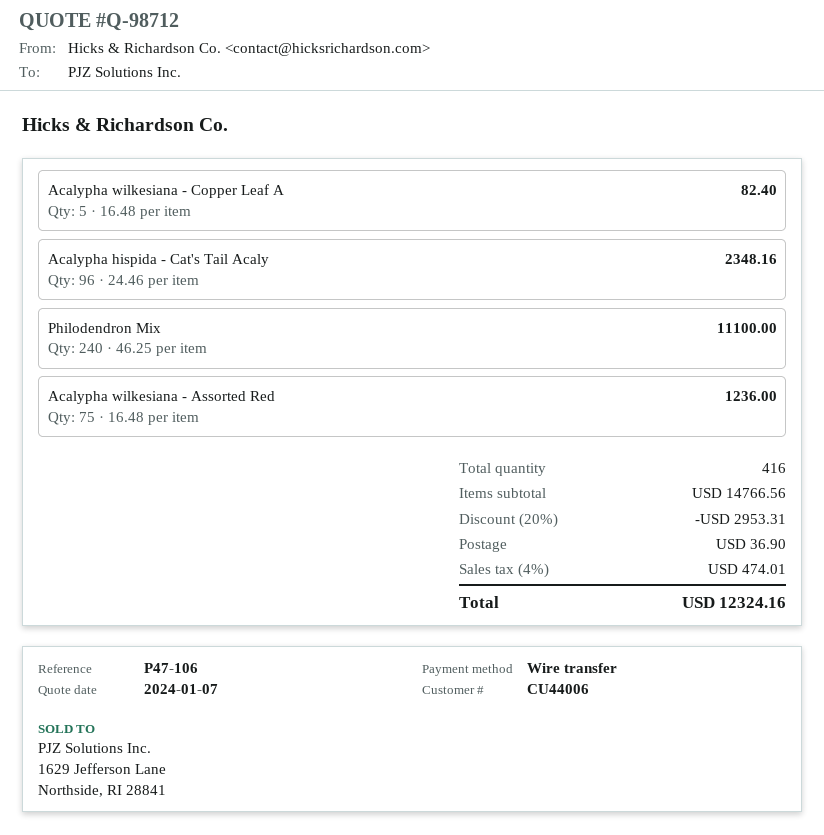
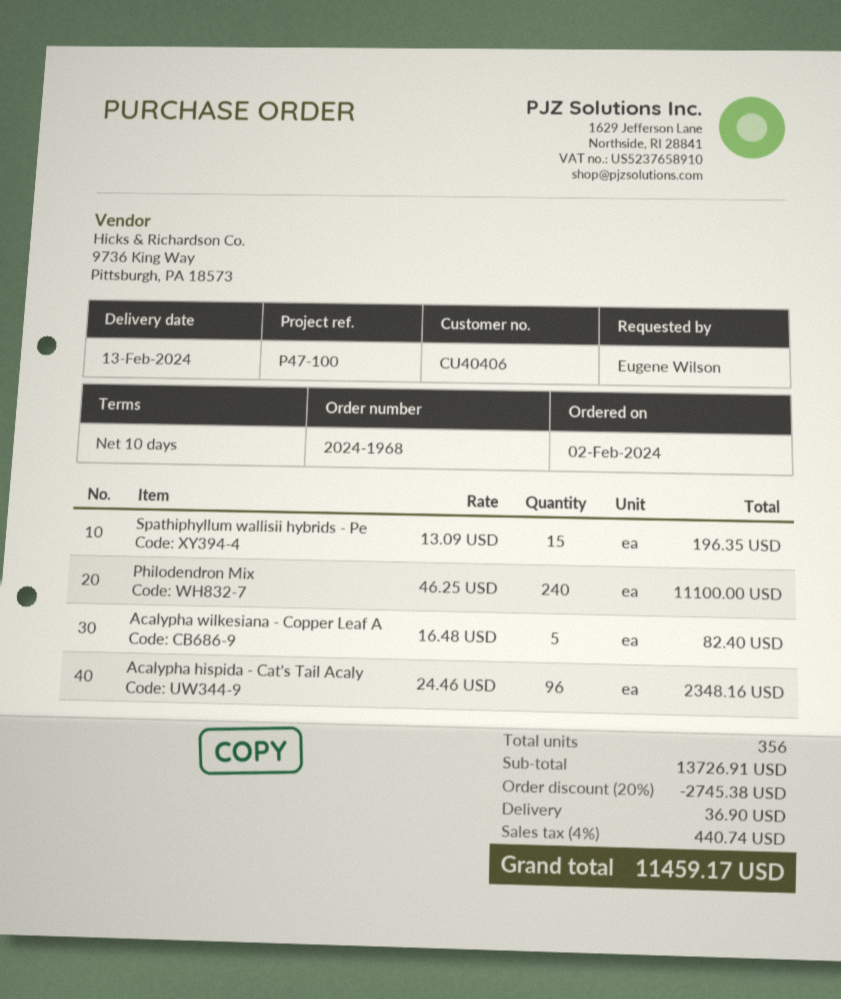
customer number: CU44006 -> CU40406
reference: P47-106 -> P47-100
Acalypha wilkesiana - Assorted Red: 75 x 16.48 = 1236.00 -> none
Spathiphyllum wallisii hybrids - Pe: none -> 15 x 13.09 = 196.35
total quantity: 416 -> 356
subtotal: 14766.56 -> 13726.91
discount: 20% = 2953.31 -> 20% = 2745.38
tax: 4% = 474.01 -> 4% = 440.74
total: 12324.16 -> 11459.17

